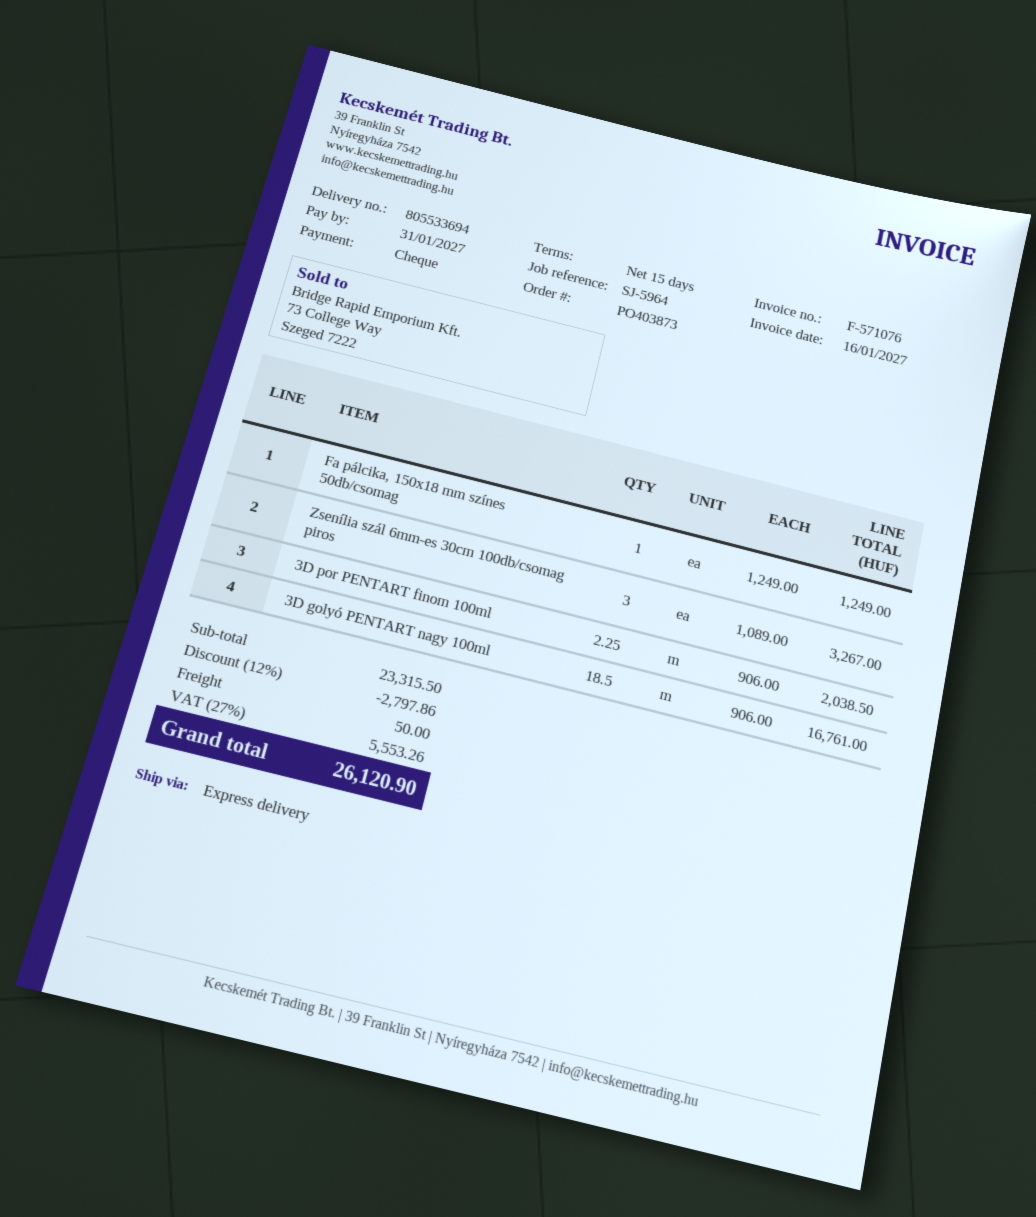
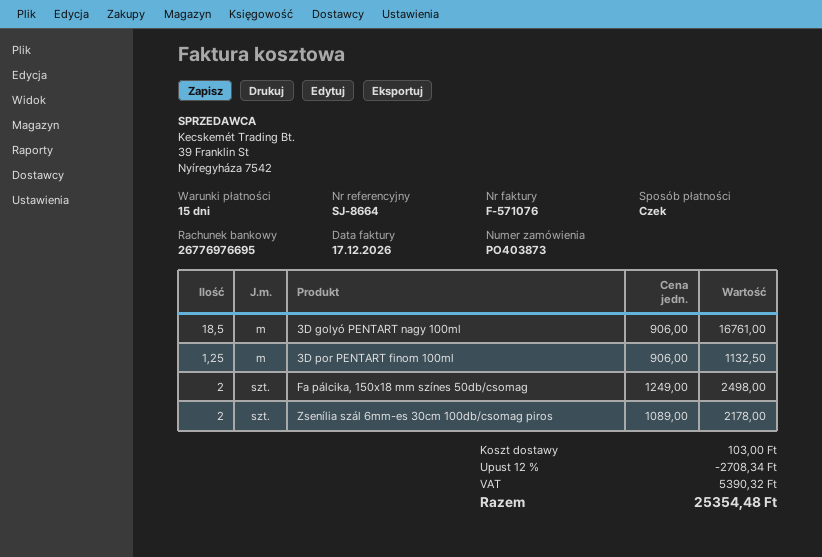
invoice date: 2027-01-16 -> 2026-12-17
reference: SJ-5964 -> SJ-8664
Fa pálcika, 150x18 mm színes 50db/csomag: 1 x 1249.00 = 1249.00 -> 2 x 1249.00 = 2498.00
Zsenília szál 6mm-es 30cm 100db/csomag piros: 3 x 1089.00 = 3267.00 -> 2 x 1089.00 = 2178.00
3D por PENTART finom 100ml: 2.25 x 906.00 = 2038.50 -> 1.25 x 906.00 = 1132.50
discount: 12% = 2797.86 -> 12% = 2708.34
shipping: 50.00 -> 103.00
tax: 5553.26 -> 5390.32
total: 26120.90 -> 25354.48

